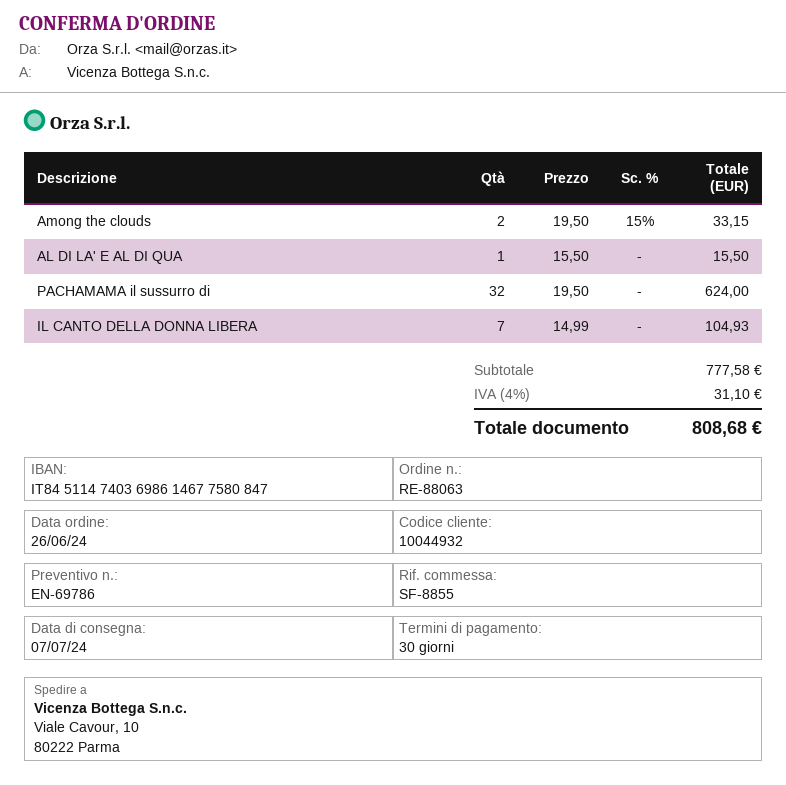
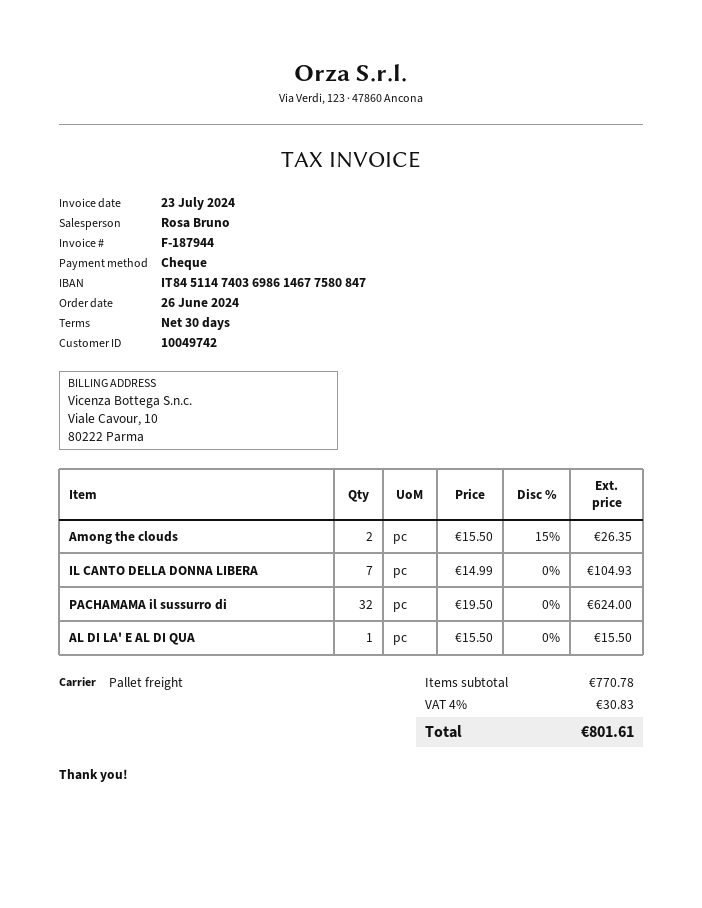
customer number: 10044932 -> 10049742
Among the clouds: 2 x 19.50 - 15% = 33.15 -> 2 x 15.50 - 15% = 26.35
subtotal: 777.58 -> 770.78
tax: 4% = 31.10 -> 4% = 30.83
total: 808.68 -> 801.61

